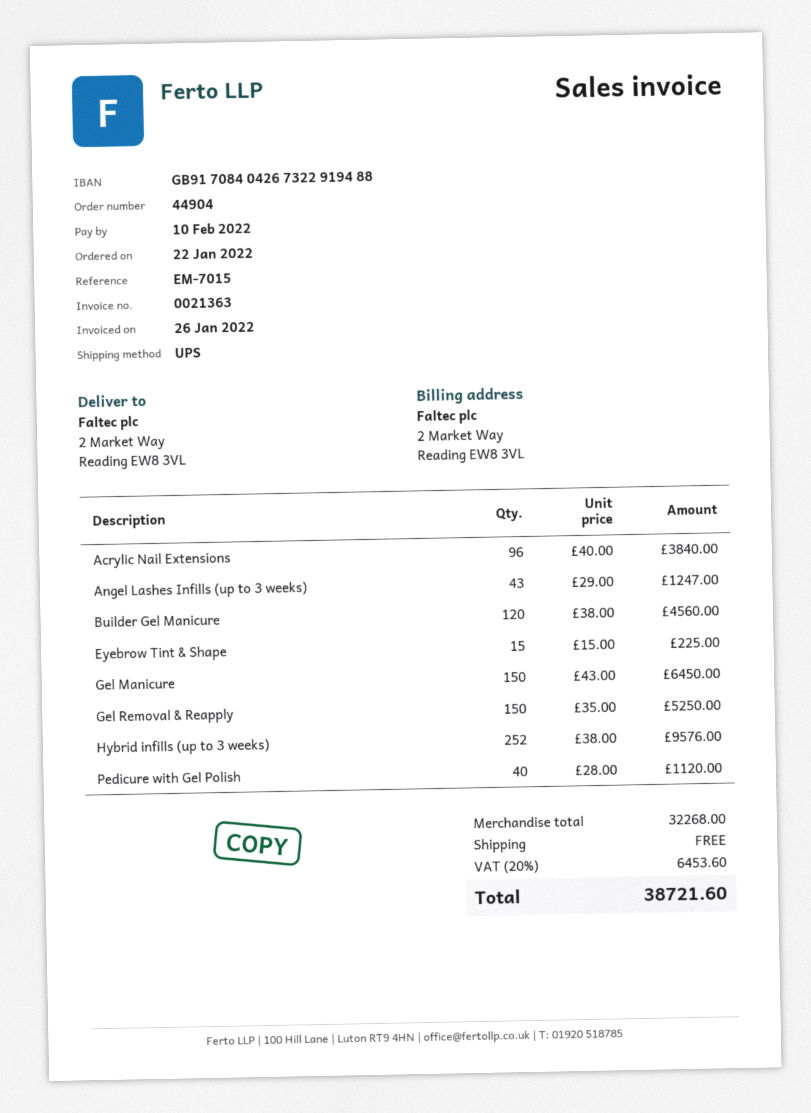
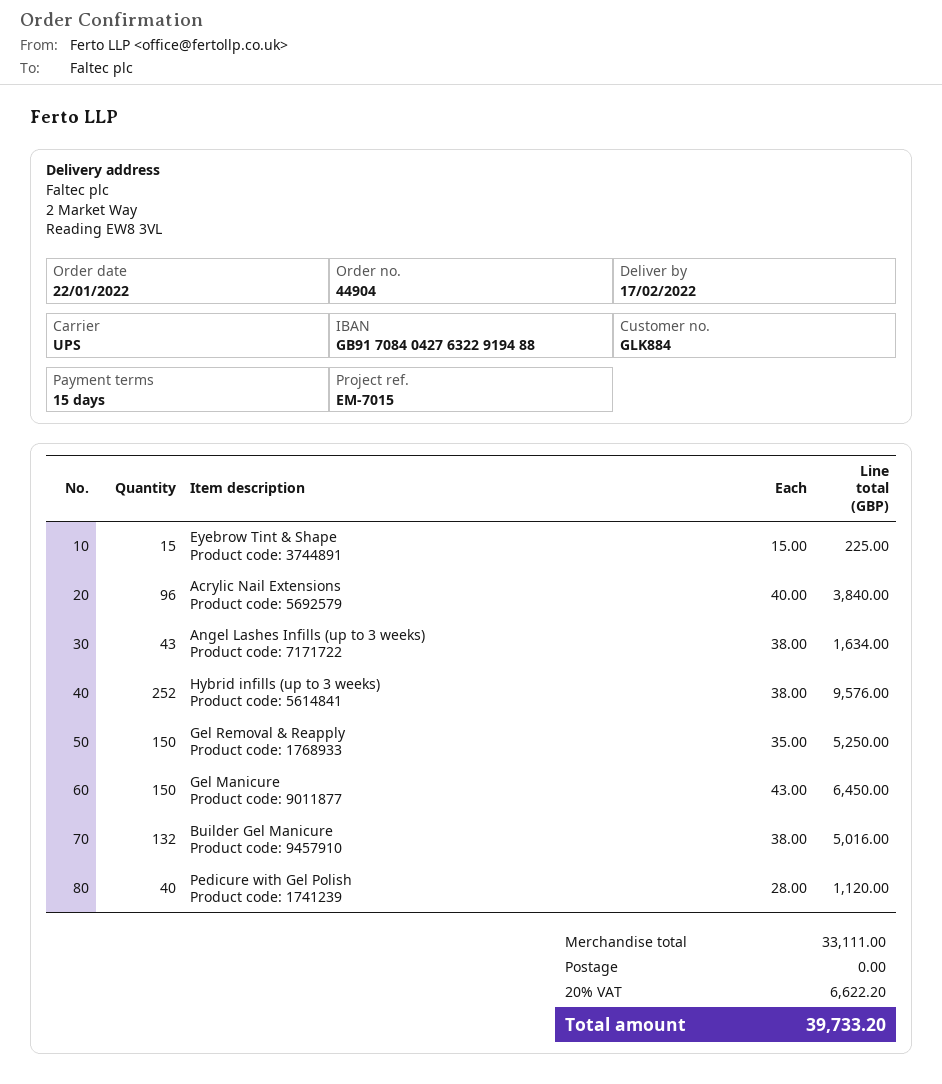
bank account: GB91708404267322919488 -> GB91708404276322919488
Angel Lashes Infills (up to 3 weeks): 43 x 29.00 = 1247.00 -> 43 x 38.00 = 1634.00
Builder Gel Manicure: 120 x 38.00 = 4560.00 -> 132 x 38.00 = 5016.00
subtotal: 32268.00 -> 33111.00
tax: 20% = 6453.60 -> 20% = 6622.20
total: 38721.60 -> 39733.20

